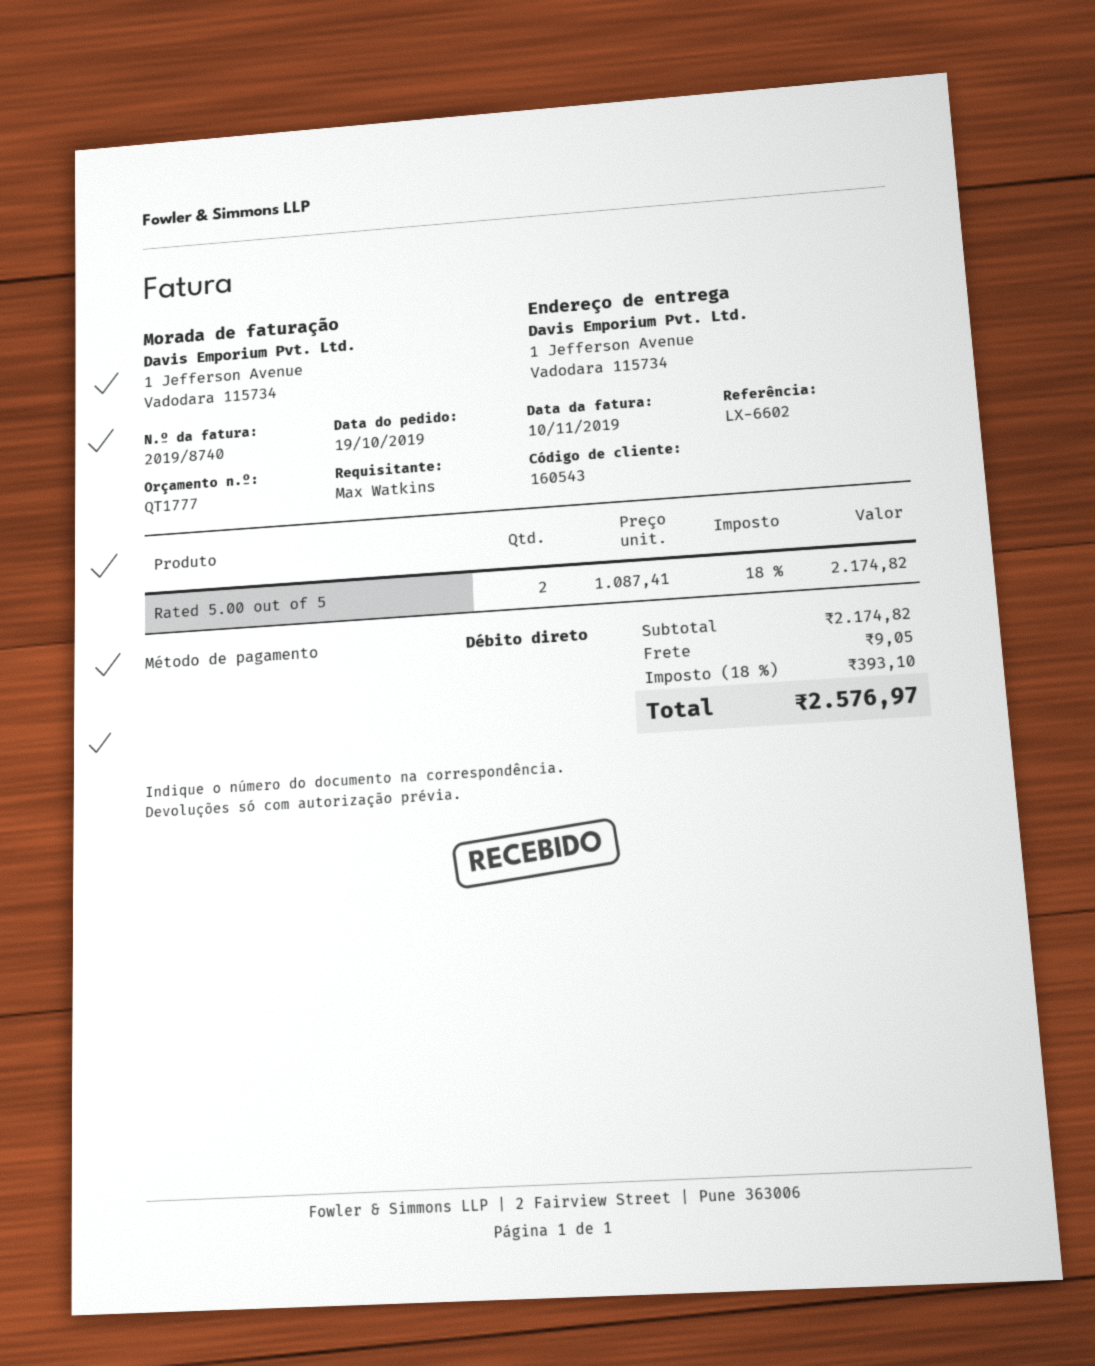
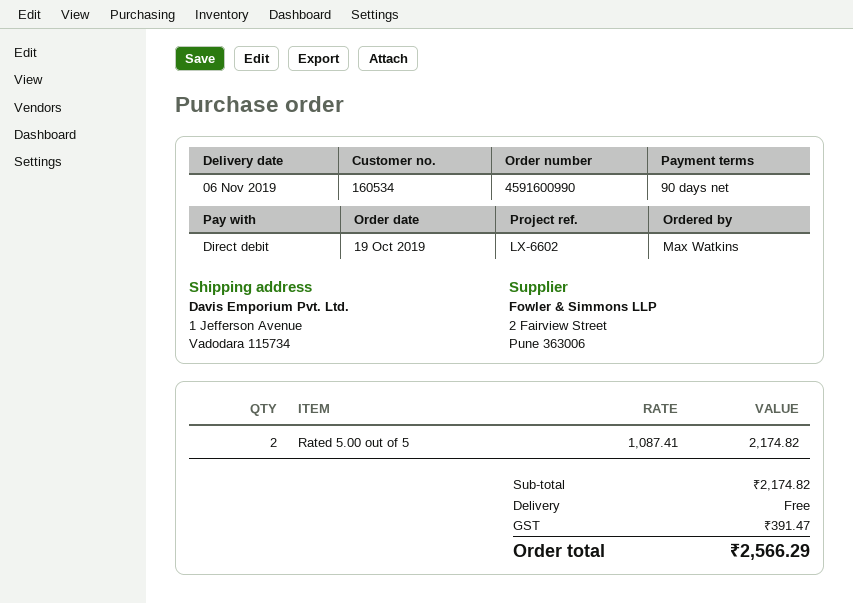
customer number: 160543 -> 160534
shipping: 9.05 -> 0.00
tax: 393.10 -> 391.47
total: 2576.97 -> 2566.29

